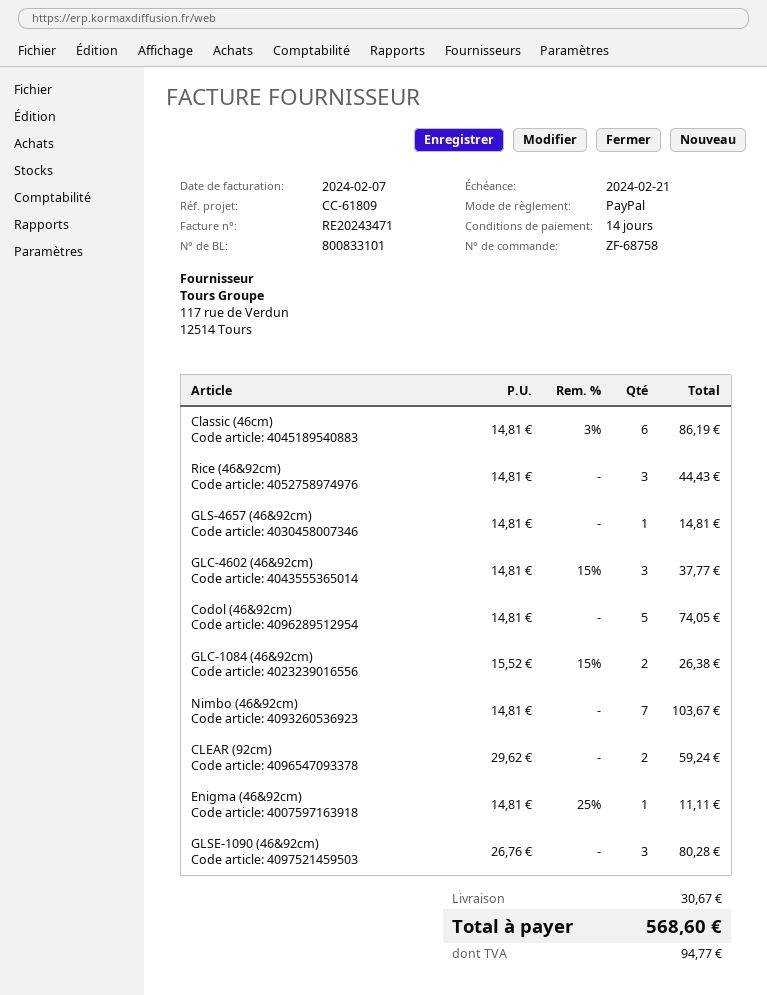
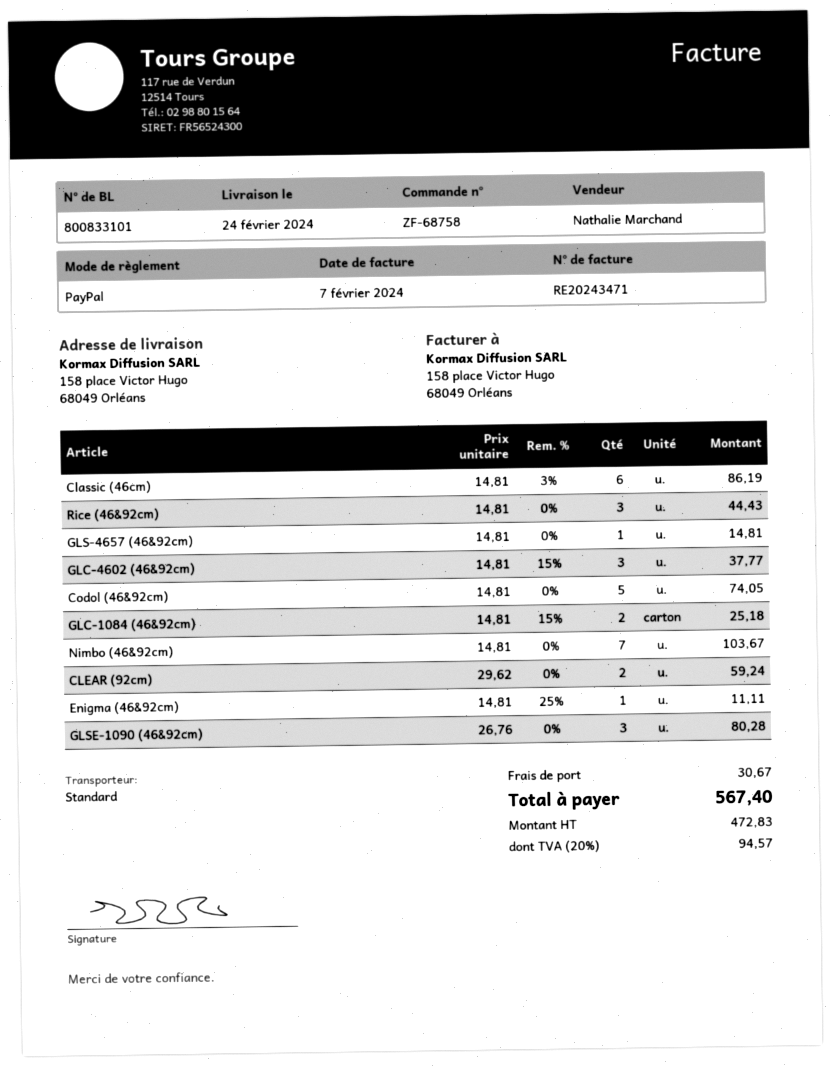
GLC-1084 (46&92cm): 2 x 15.52 - 15% = 26.38 -> 2 x 14.81 - 15% = 25.18
tax: 94.77 -> 94.57
total: 568.60 -> 567.40

